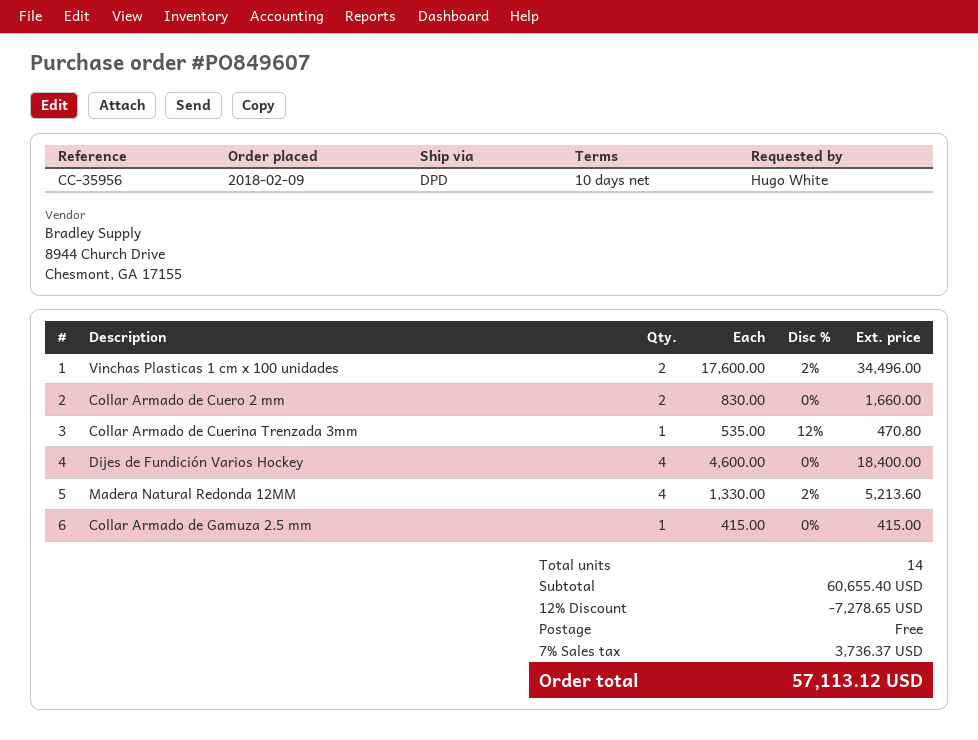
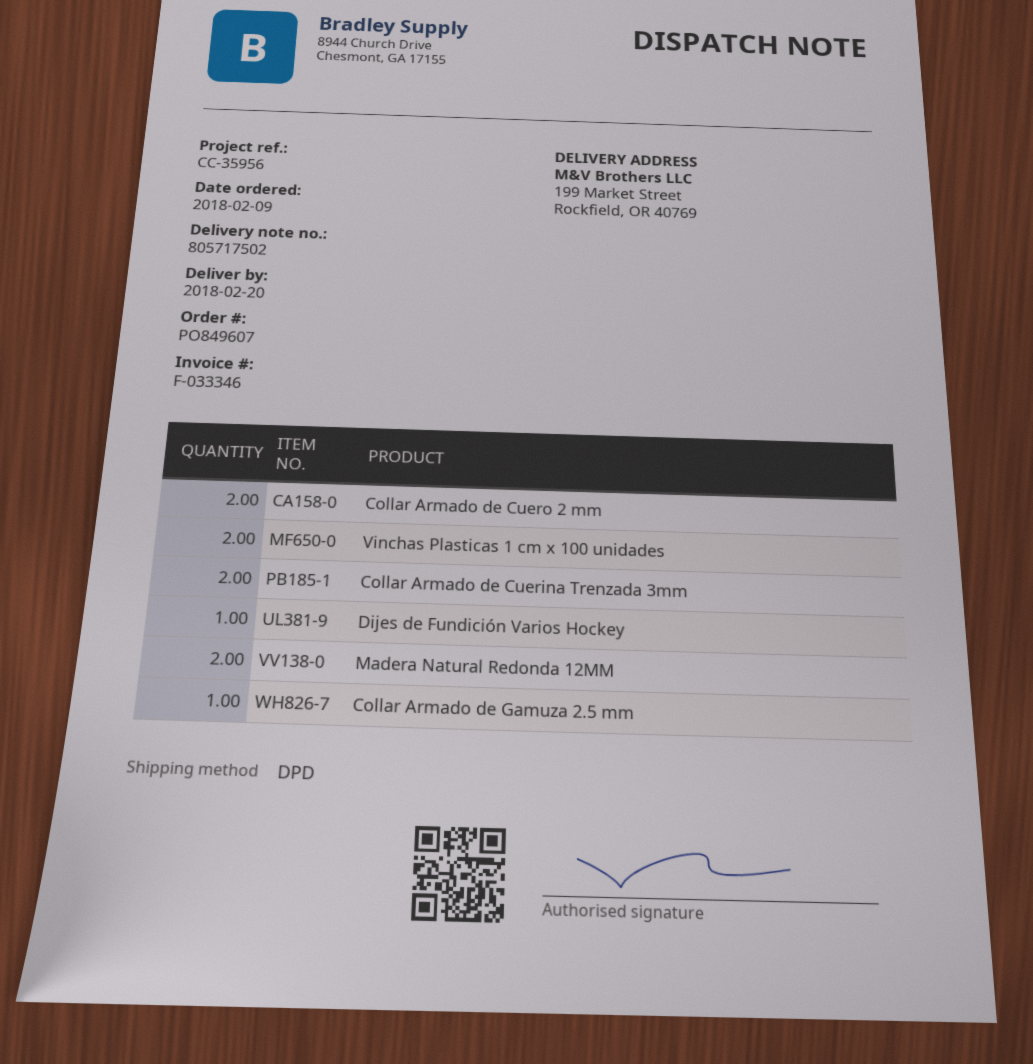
Collar Armado de Cuerina Trenzada 3mm: 1 -> 2
Dijes de Fundición Varios Hockey: 4 -> 1
Madera Natural Redonda 12MM: 4 -> 2

